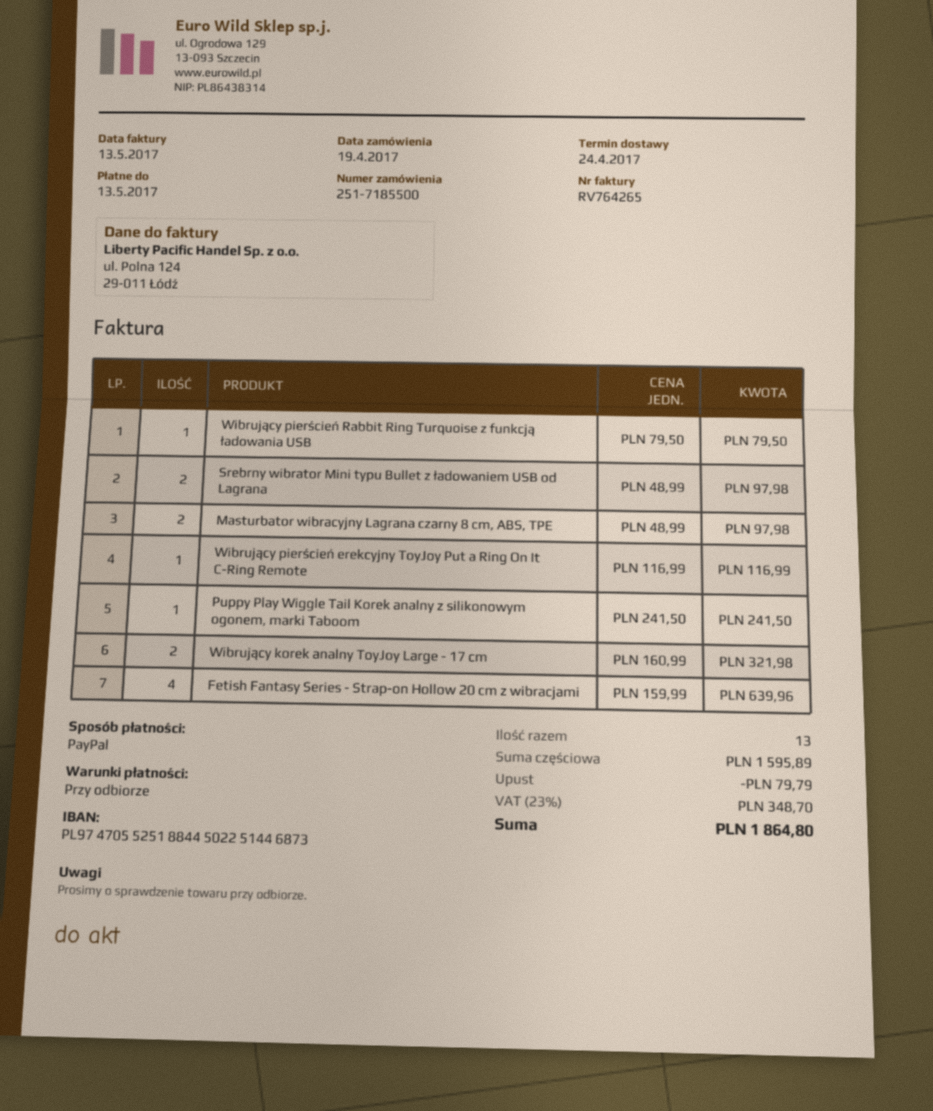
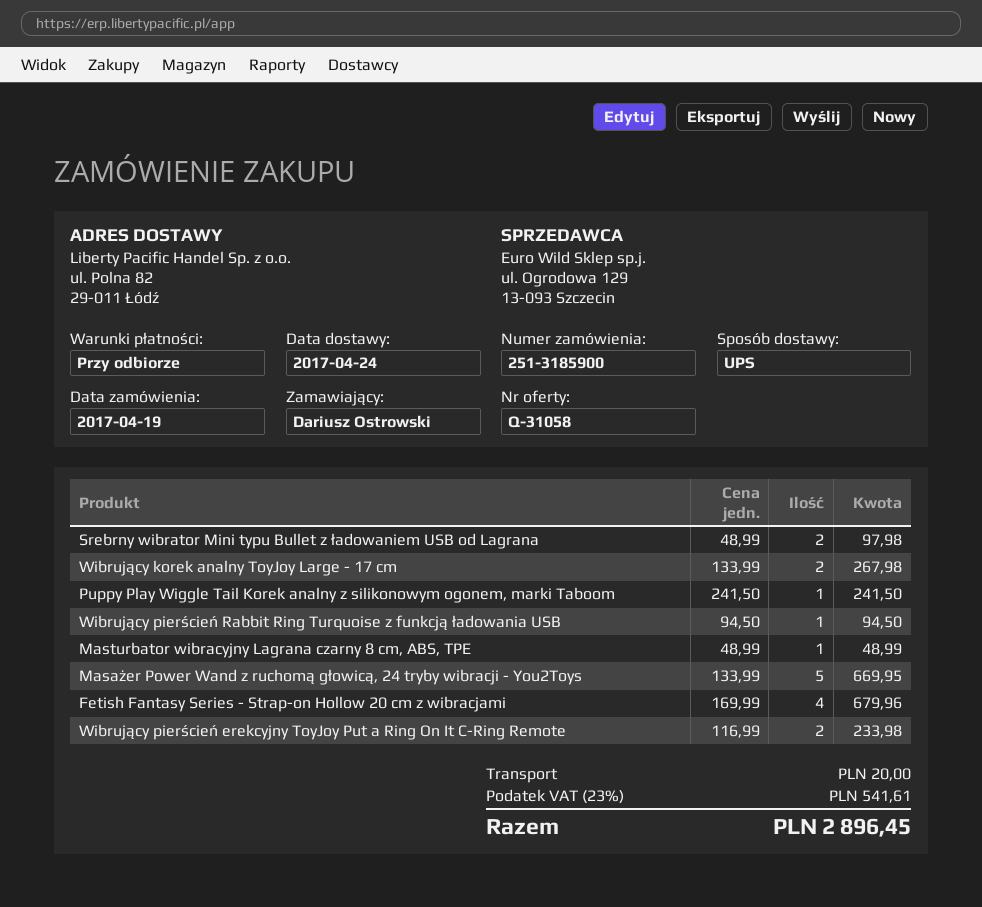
order number: 251-7185500 -> 251-3185900
Wibrujący pierścień Rabbit Ring Turquoise z funkcją ładowania USB: 1 x 79.50 = 79.50 -> 1 x 94.50 = 94.50
Masturbator wibracyjny Lagrana czarny 8 cm, ABS, TPE: 2 x 48.99 = 97.98 -> 1 x 48.99 = 48.99
Wibrujący pierścień erekcyjny ToyJoy Put a Ring On It C-Ring Remote: 1 x 116.99 = 116.99 -> 2 x 116.99 = 233.98
Wibrujący korek analny ToyJoy Large - 17 cm: 2 x 160.99 = 321.98 -> 2 x 133.99 = 267.98
Fetish Fantasy Series - Strap-on Hollow 20 cm z wibracjami: 4 x 159.99 = 639.96 -> 4 x 169.99 = 679.96
Masażer Power Wand z ruchomą głowicą, 24 tryby wibracji - You2Toys: none -> 5 x 133.99 = 669.95
discount: 79.79 -> none
shipping: none -> 20.00
tax: 23% = 348.70 -> 23% = 541.61
total: 1864.80 -> 2896.45

